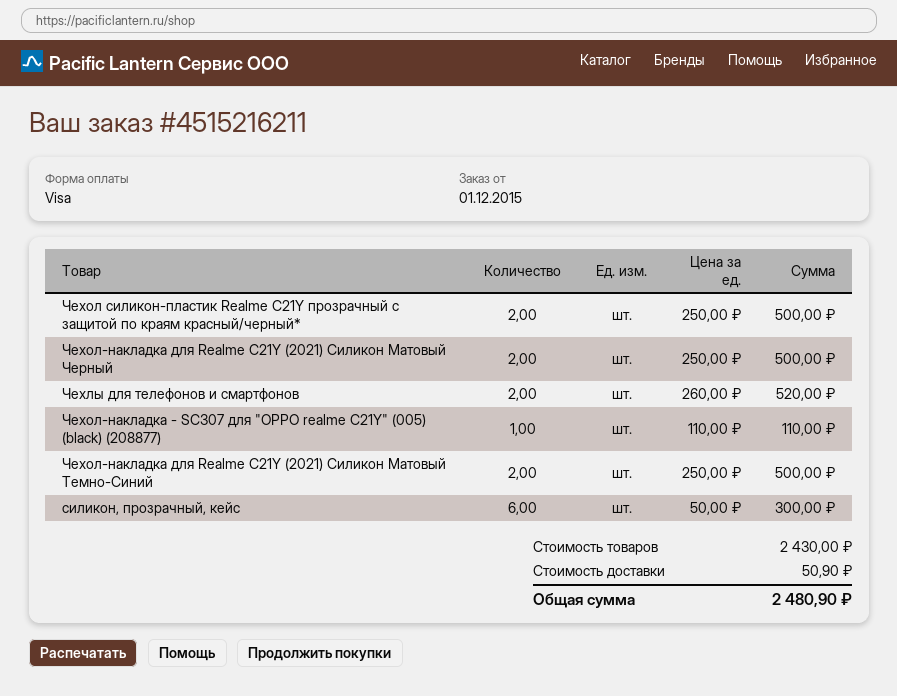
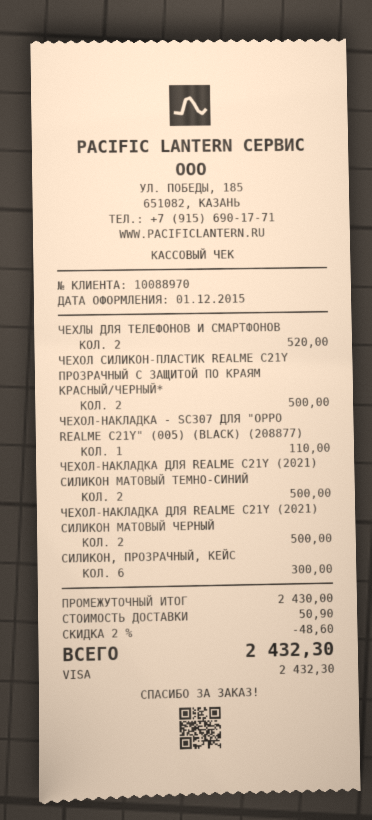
discount: none -> 2% = 48.60
total: 2480.90 -> 2432.30

